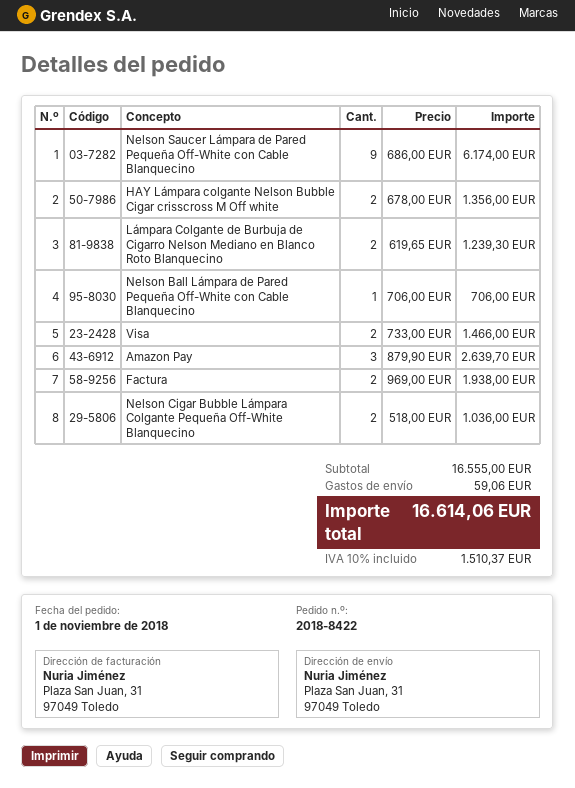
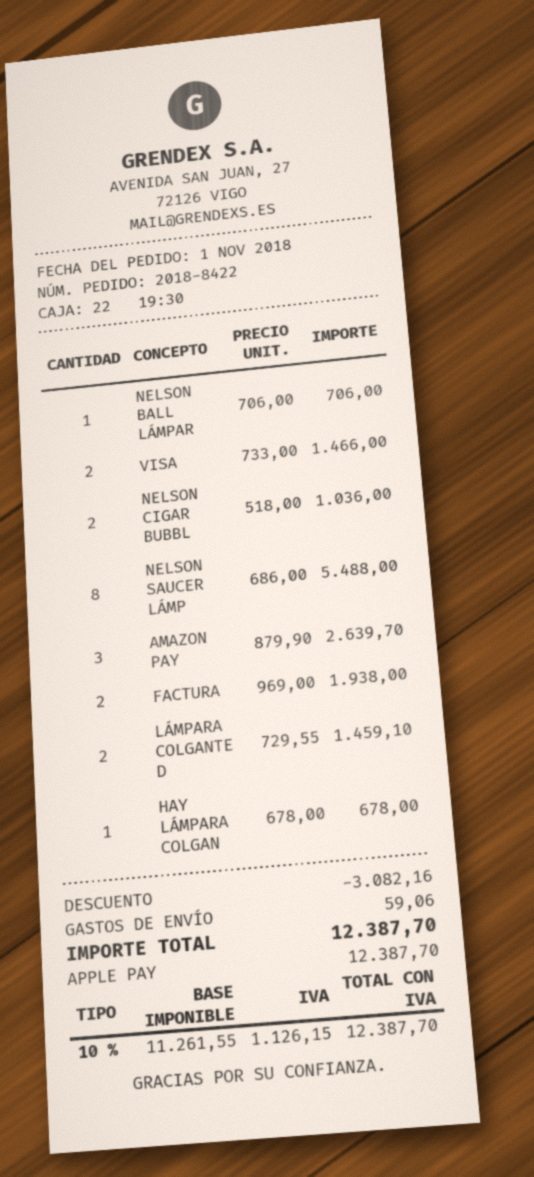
Nelson Saucer Lámpara de Pared Pequeña Off-White con Cable Blanquecino: 9 x 686.00 = 6174.00 -> 8 x 686.00 = 5488.00
HAY Lámpara colgante Nelson Bubble Cigar crisscross M Off white: 2 x 678.00 = 1356.00 -> 1 x 678.00 = 678.00
Lámpara Colgante de Burbuja de Cigarro Nelson Mediano en Blanco Roto Blanquecino: 2 x 619.65 = 1239.30 -> 2 x 729.55 = 1459.10
discount: none -> 3082.16
tax: 10% = 1510.37 -> 10% = 1126.15
total: 16614.06 -> 12387.70

